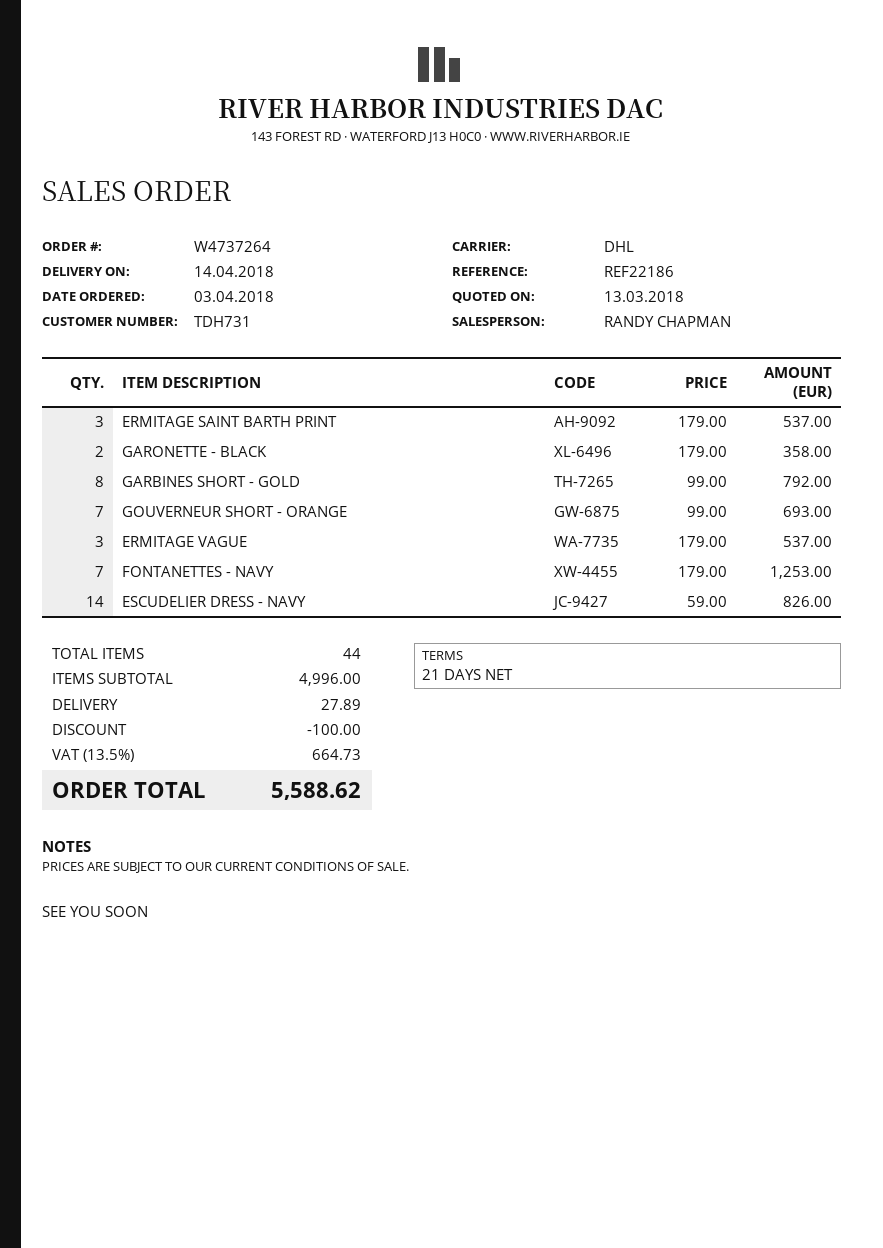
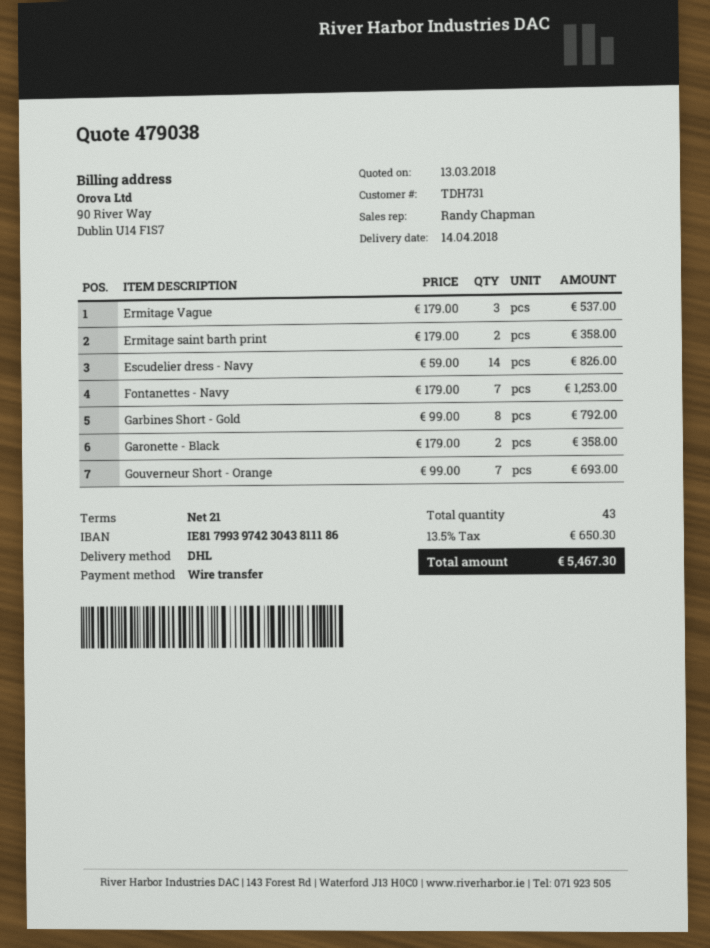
ERMITAGE SAINT BARTH PRINT: 3 x 179.00 = 537.00 -> 2 x 179.00 = 358.00
total quantity: 44 -> 43
discount: 100.00 -> none
shipping: 27.89 -> none
tax: 13.5% = 664.73 -> 13.5% = 650.30
total: 5588.62 -> 5467.30

